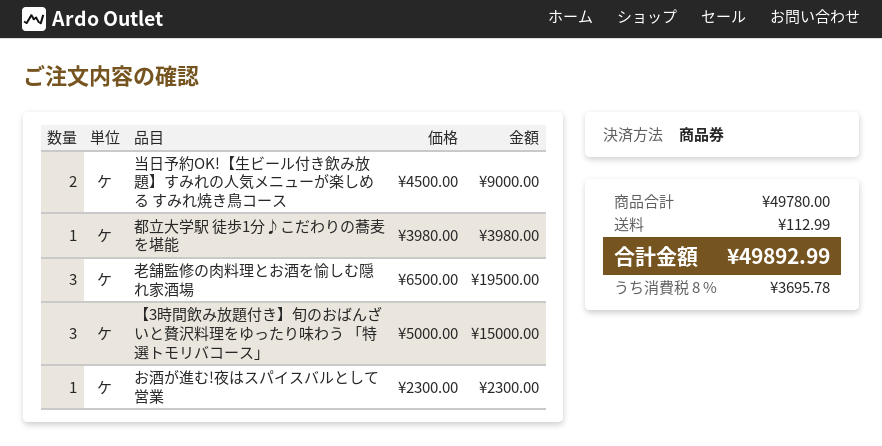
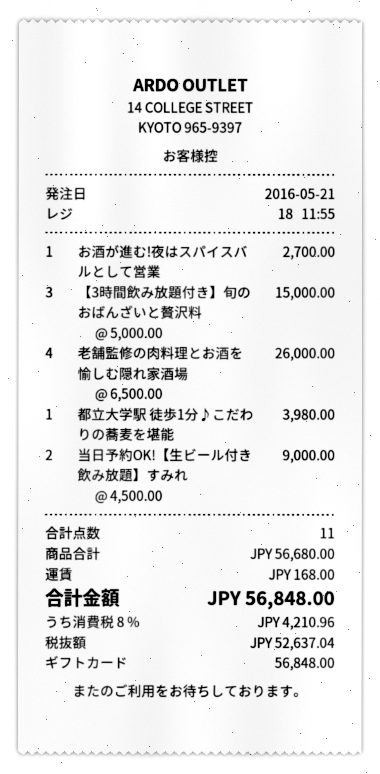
老舗監修の肉料理とお酒を愉しむ隠れ家酒場: 3 x 6500.00 = 19500.00 -> 4 x 6500.00 = 26000.00
お酒が進む!夜はスパイスバルとして営業: 1 x 2300.00 = 2300.00 -> 1 x 2700.00 = 2700.00
subtotal: 49780.00 -> 56680.00
shipping: 112.99 -> 168.00
tax: 8% = 3695.78 -> 8% = 4210.96
total: 49892.99 -> 56848.00

